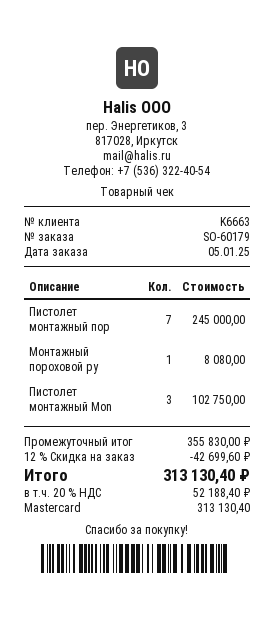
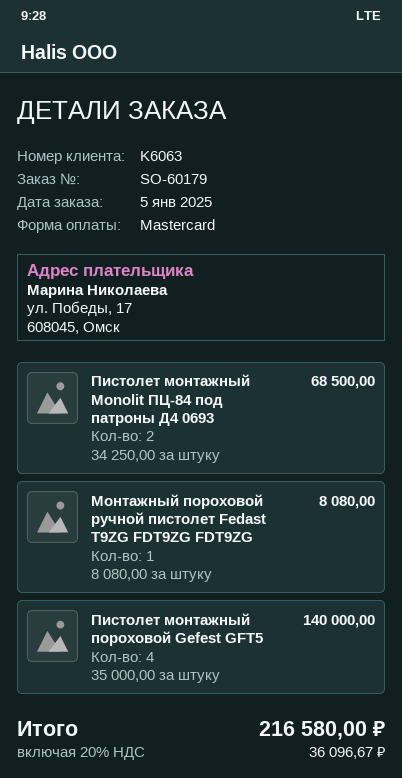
customer number: K6663 -> K6063
Пистолет монтажный пор: 7 for 245000.00 -> 4 for 140000.00
Пистолет монтажный Mon: 3 for 102750.00 -> 2 for 68500.00
discount: 12% = 42699.60 -> none
tax: 20% = 52188.40 -> 20% = 36096.67
total: 313130.40 -> 216580.00

